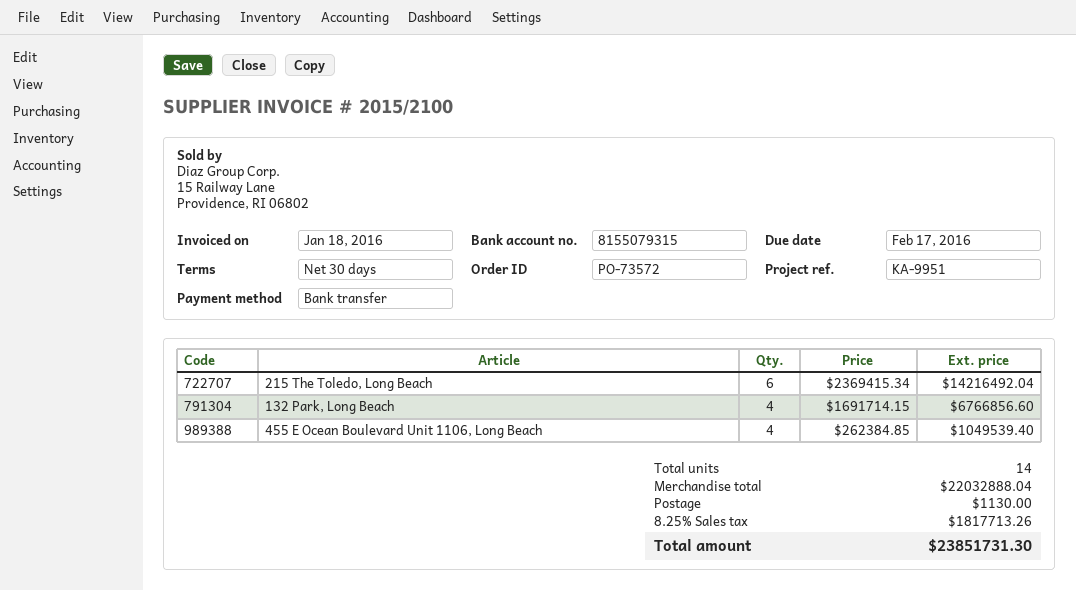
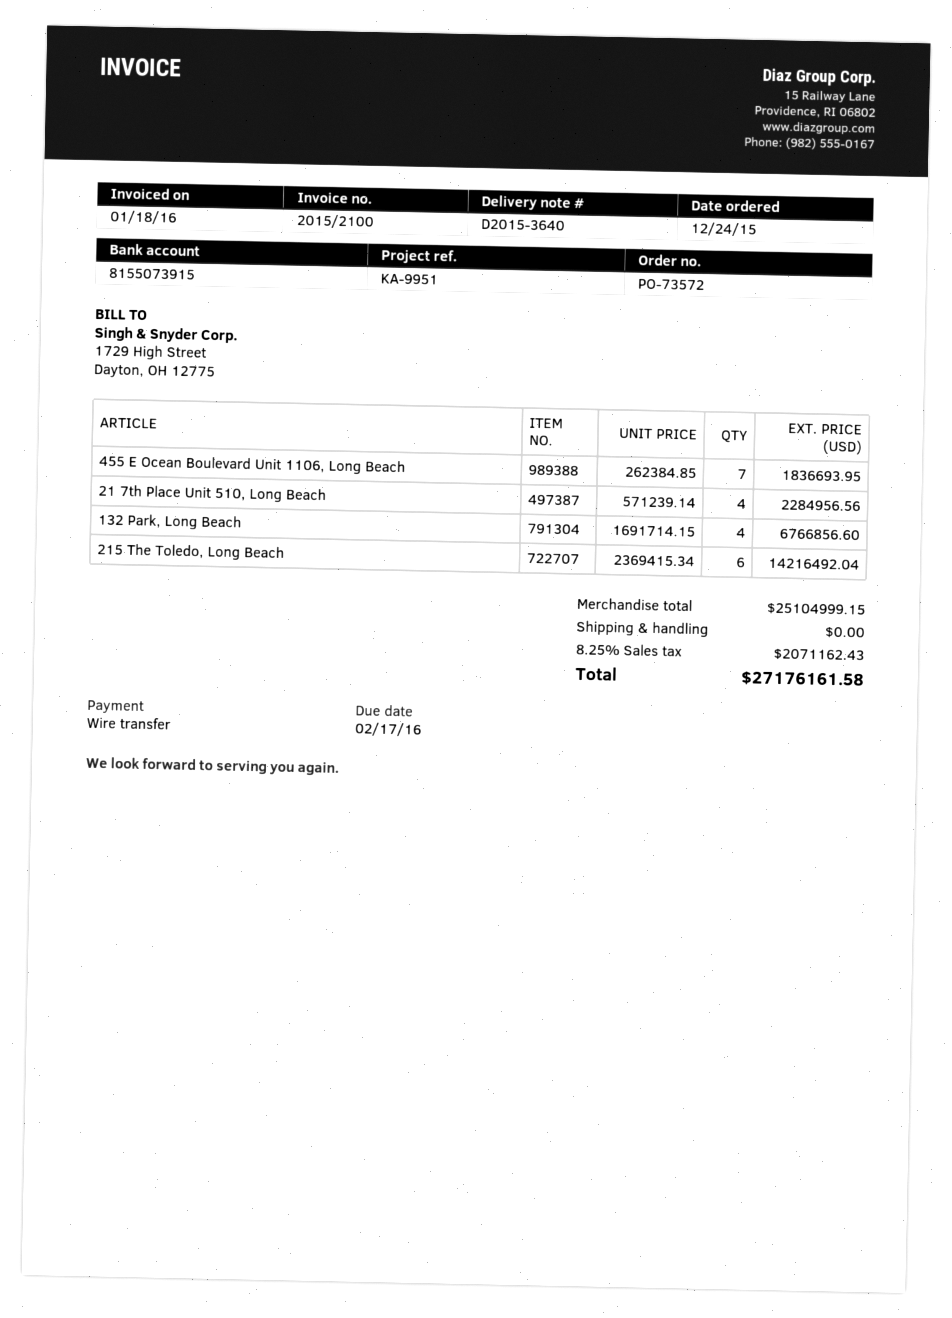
bank account: 8155079315 -> 8155073915
455 E Ocean Boulevard Unit 1106, Long Beach: 4 x 262384.85 = 1049539.40 -> 7 x 262384.85 = 1836693.95
21 7th Place Unit 510, Long Beach: none -> 4 x 571239.14 = 2284956.56
subtotal: 22032888.04 -> 25104999.15
shipping: 1130.00 -> 0.00
tax: 8.25% = 1817713.26 -> 8.25% = 2071162.43
total: 23851731.30 -> 27176161.58

